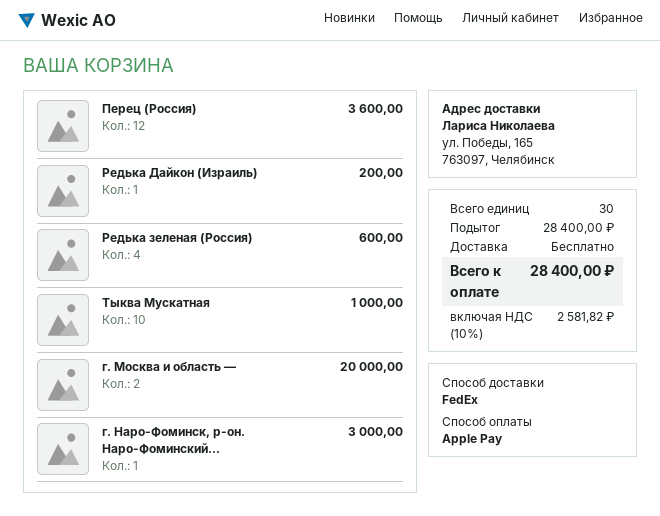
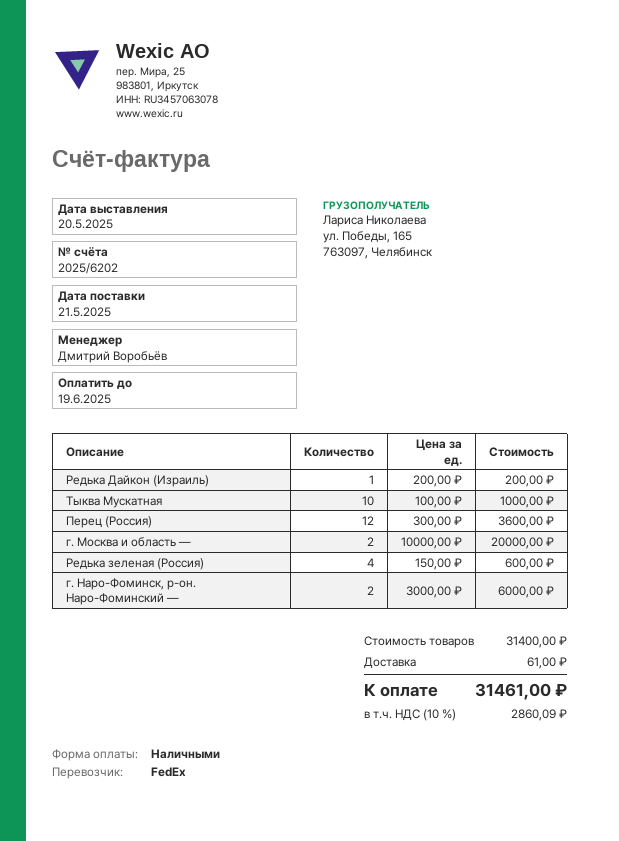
payment method: Apple Pay -> cash
г. Наро-Фоминск, р-он. Наро-Фоминский...: 1 for 3000.00 -> 2 for 6000.00
subtotal: 28400.00 -> 31400.00
shipping: 0.00 -> 61.00
tax: 10% = 2581.82 -> 10% = 2860.09
total: 28400.00 -> 31461.00

